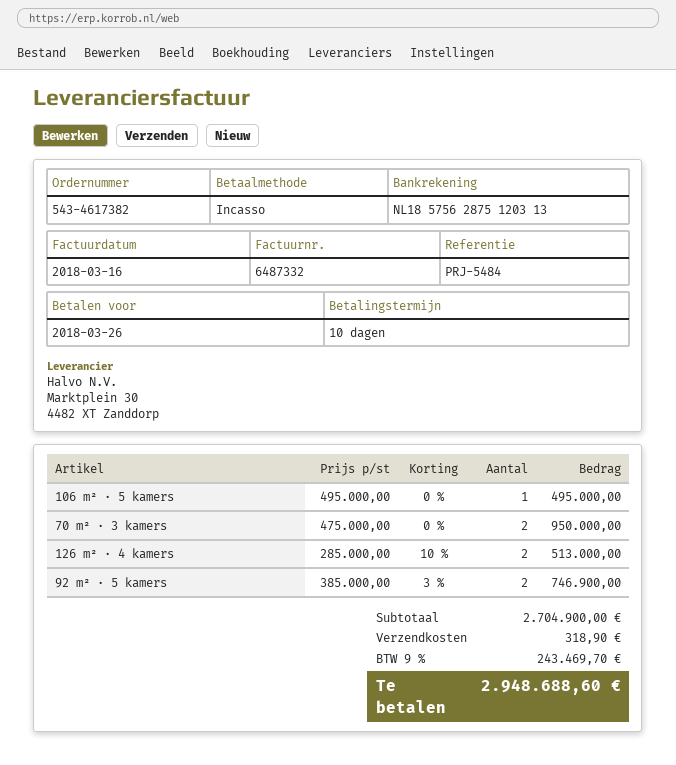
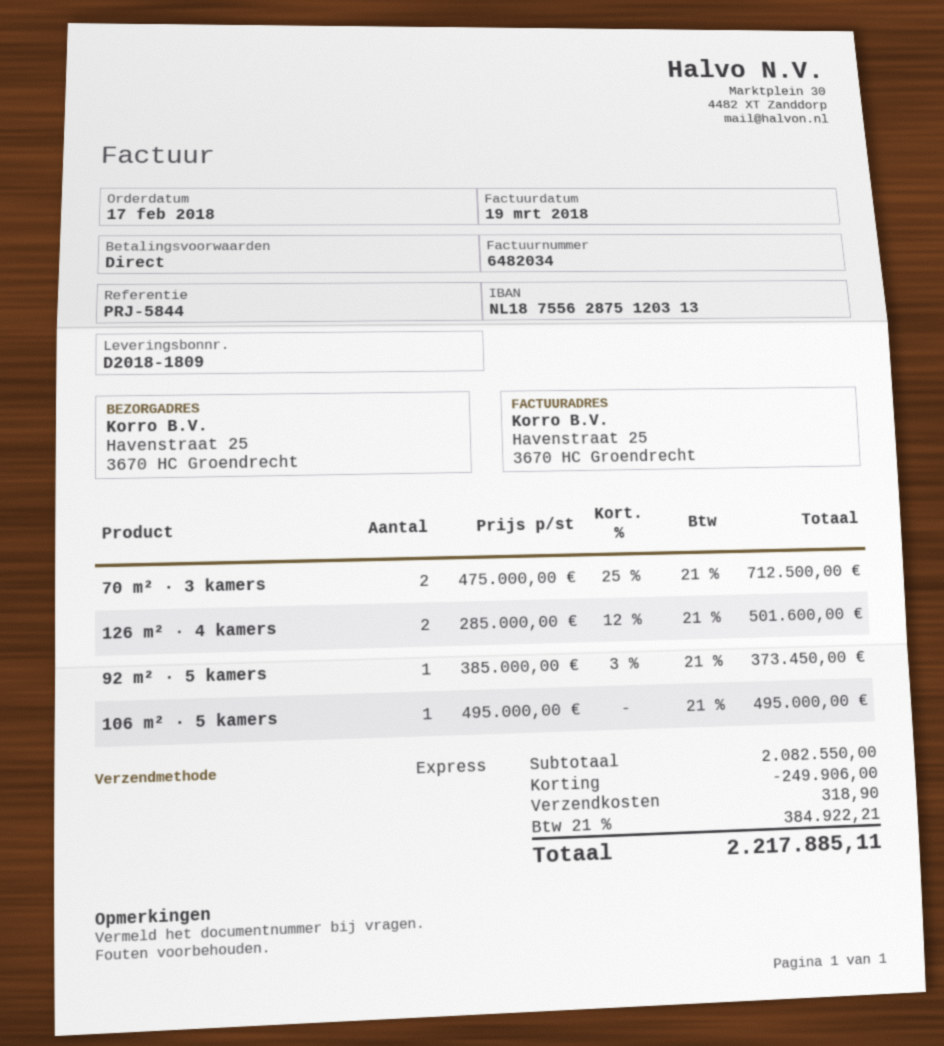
invoice number: 6487332 -> 6482034
invoice date: 2018-03-16 -> 2018-03-19
payment terms: 10 days -> on receipt
reference: PRJ-5484 -> PRJ-5844
bank account: NL1857562875120313 -> NL1875562875120313
70 m² · 3 kamers: 2 x 475000.00 = 950000.00 -> 2 x 475000.00 - 25% = 712500.00
126 m² · 4 kamers: 2 x 285000.00 - 10% = 513000.00 -> 2 x 285000.00 - 12% = 501600.00
92 m² · 5 kamers: 2 x 385000.00 - 3% = 746900.00 -> 1 x 385000.00 - 3% = 373450.00
subtotal: 2704900.00 -> 2082550.00
discount: none -> 249906.00
tax: 9% = 243469.70 -> 21% = 384922.21
total: 2948688.60 -> 2217885.11

